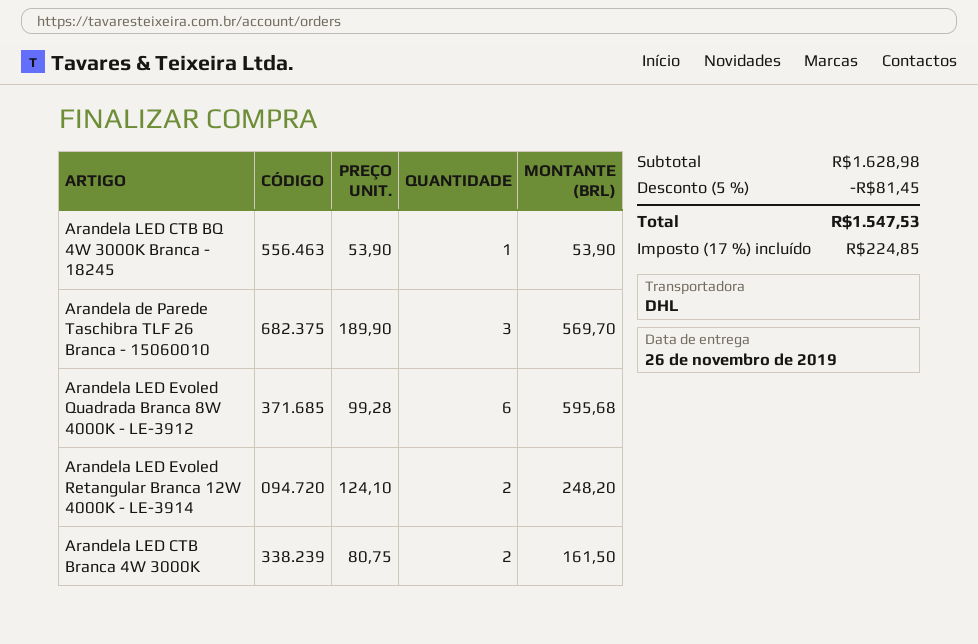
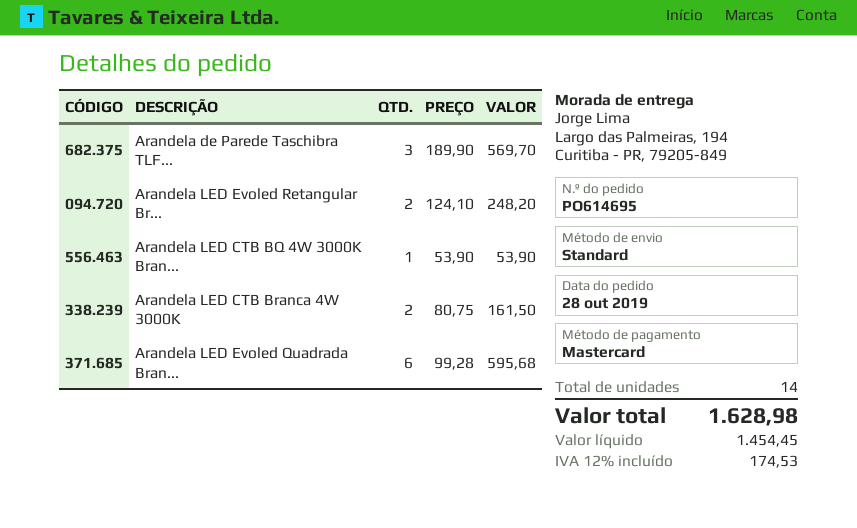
shipping method: DHL -> standard
discount: 5% = 81.45 -> none
tax: 17% = 224.85 -> 12% = 174.53
total: 1547.53 -> 1628.98

